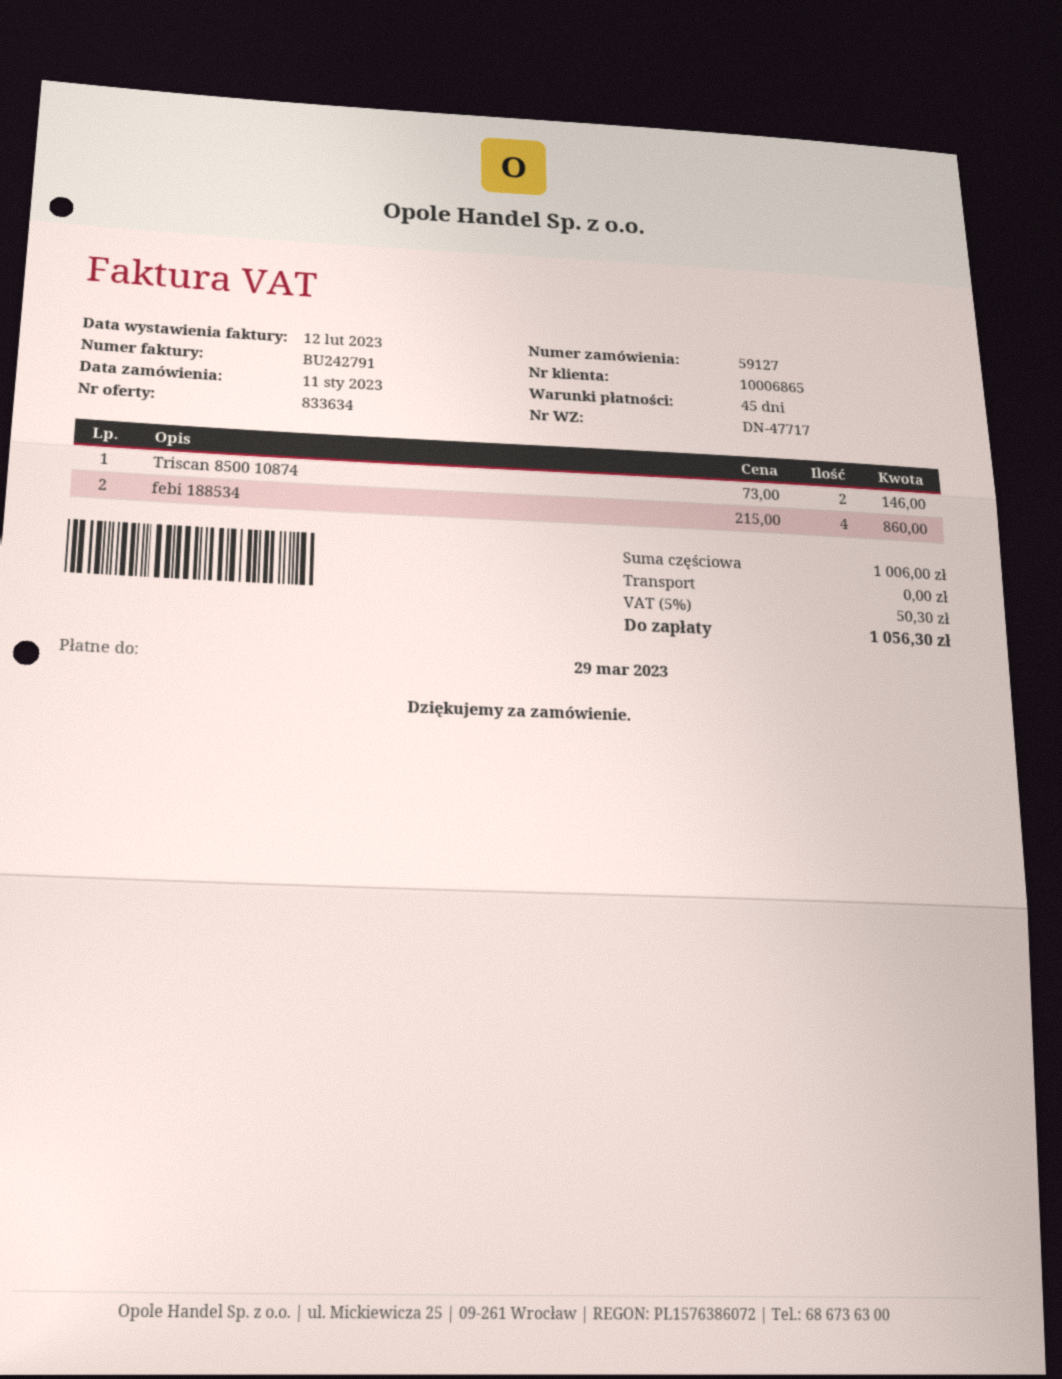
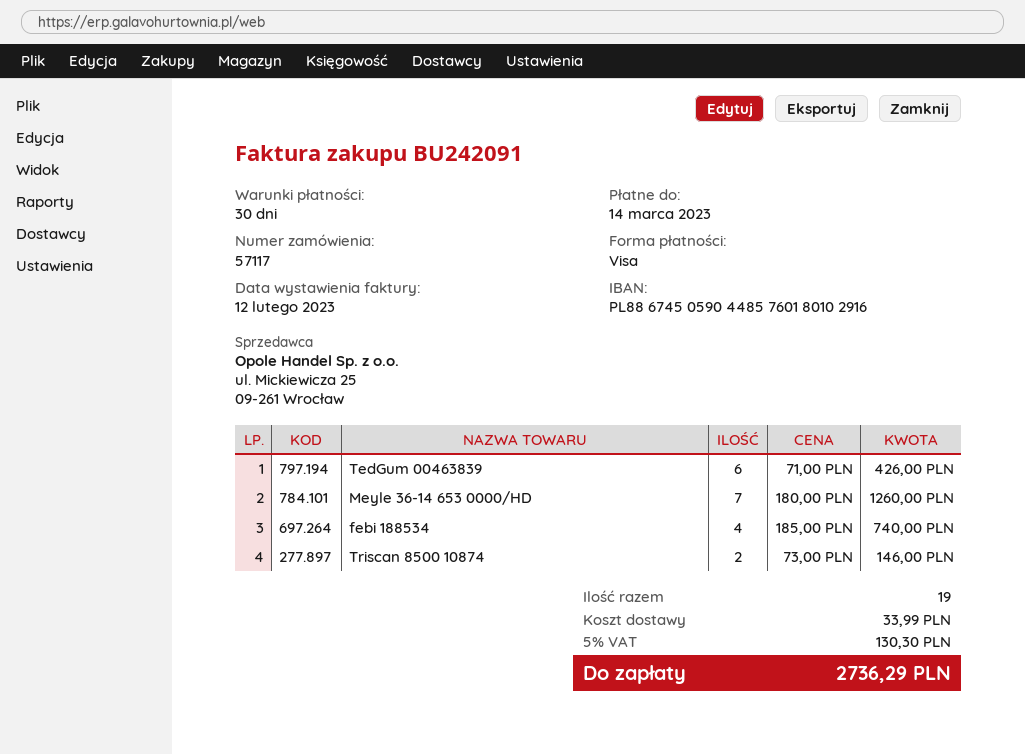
order number: 59127 -> 57117
invoice number: BU242791 -> BU242091
payment terms: 45 days -> 30 days
due date: 2023-03-29 -> 2023-03-14
febi 188534: 4 x 215.00 = 860.00 -> 4 x 185.00 = 740.00
TedGum 00463839: none -> 6 x 71.00 = 426.00
Meyle 36-14 653 0000/HD: none -> 7 x 180.00 = 1260.00
shipping: 0.00 -> 33.99
tax: 5% = 50.30 -> 5% = 130.30
total: 1056.30 -> 2736.29

